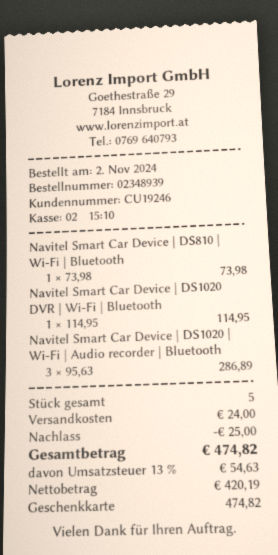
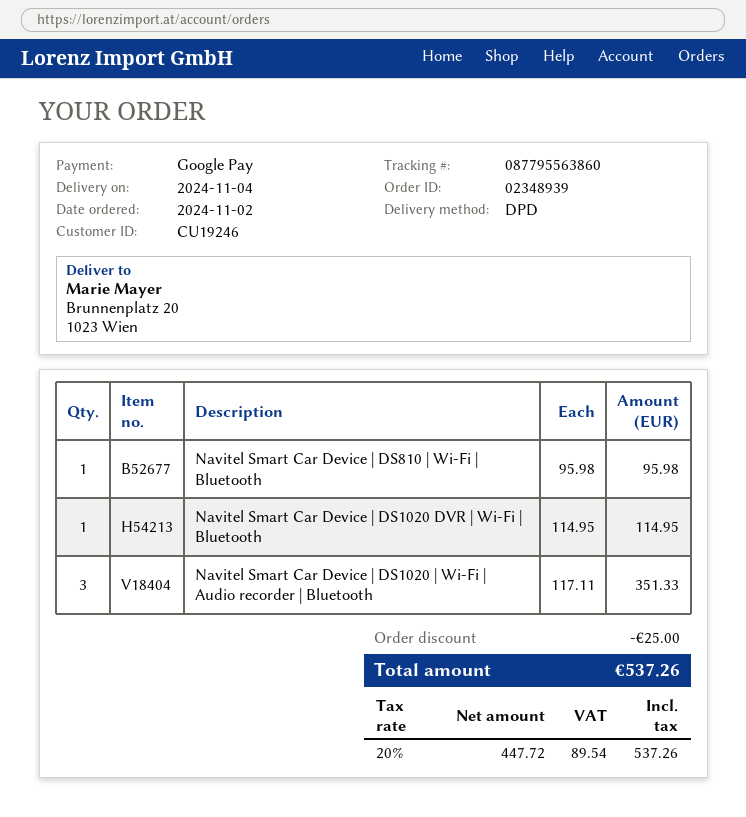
payment method: gift card -> Google Pay
Navitel Smart Car Device | DS810 | Wi-Fi | Bluetooth: 1 x 73.98 = 73.98 -> 1 x 95.98 = 95.98
Navitel Smart Car Device | DS1020 | Wi-Fi | Audio recorder | Bluetooth: 3 x 95.63 = 286.89 -> 3 x 117.11 = 351.33
shipping: 24.00 -> none
net: 420.19 -> 447.72
tax: 13% = 54.63 -> 20% = 89.54
total: 474.82 -> 537.26

